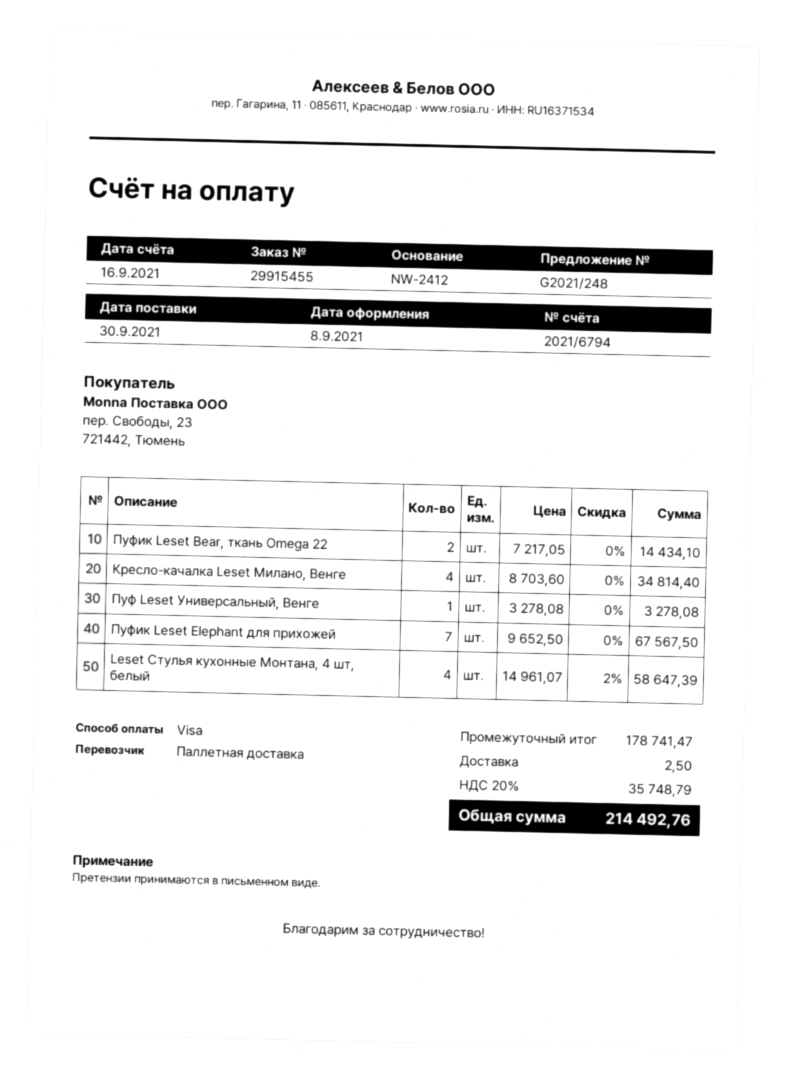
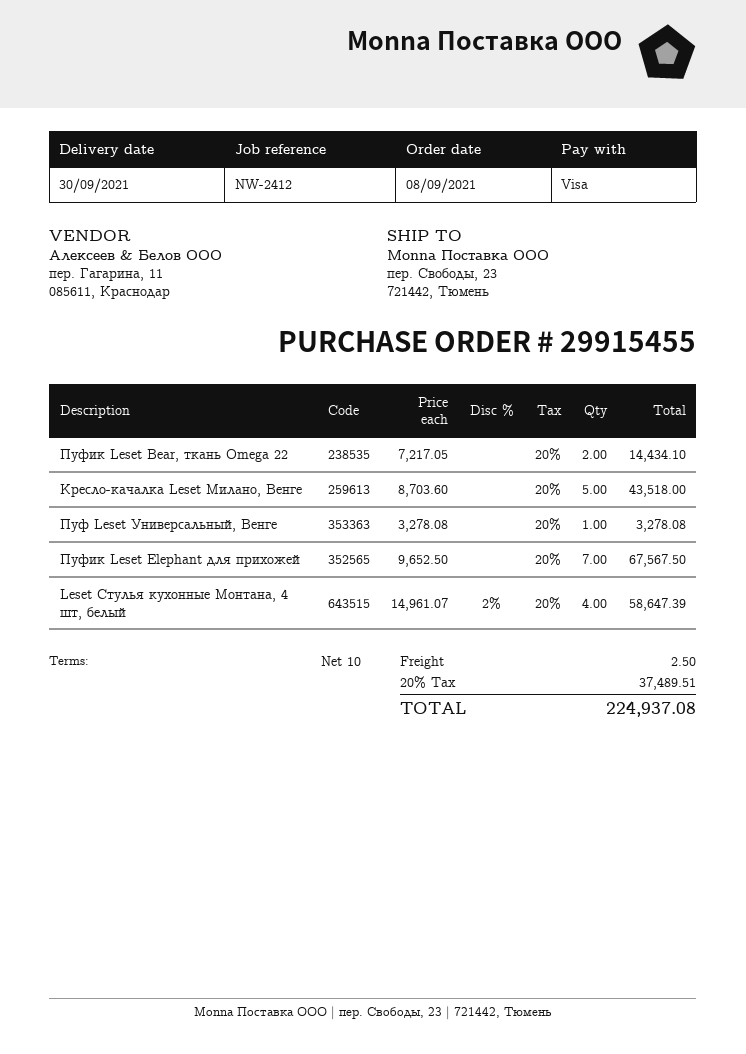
Кресло-качалка Leset Милано, Венге: 4 x 8703.60 = 34814.40 -> 5 x 8703.60 = 43518.00
tax: 20% = 35748.79 -> 20% = 37489.51
total: 214492.76 -> 224937.08

